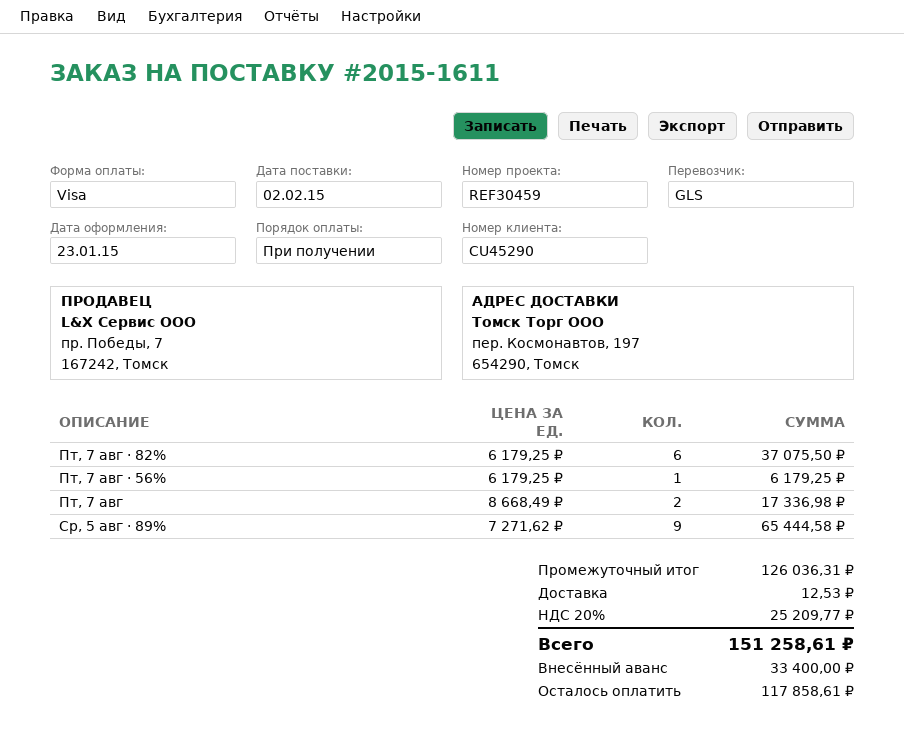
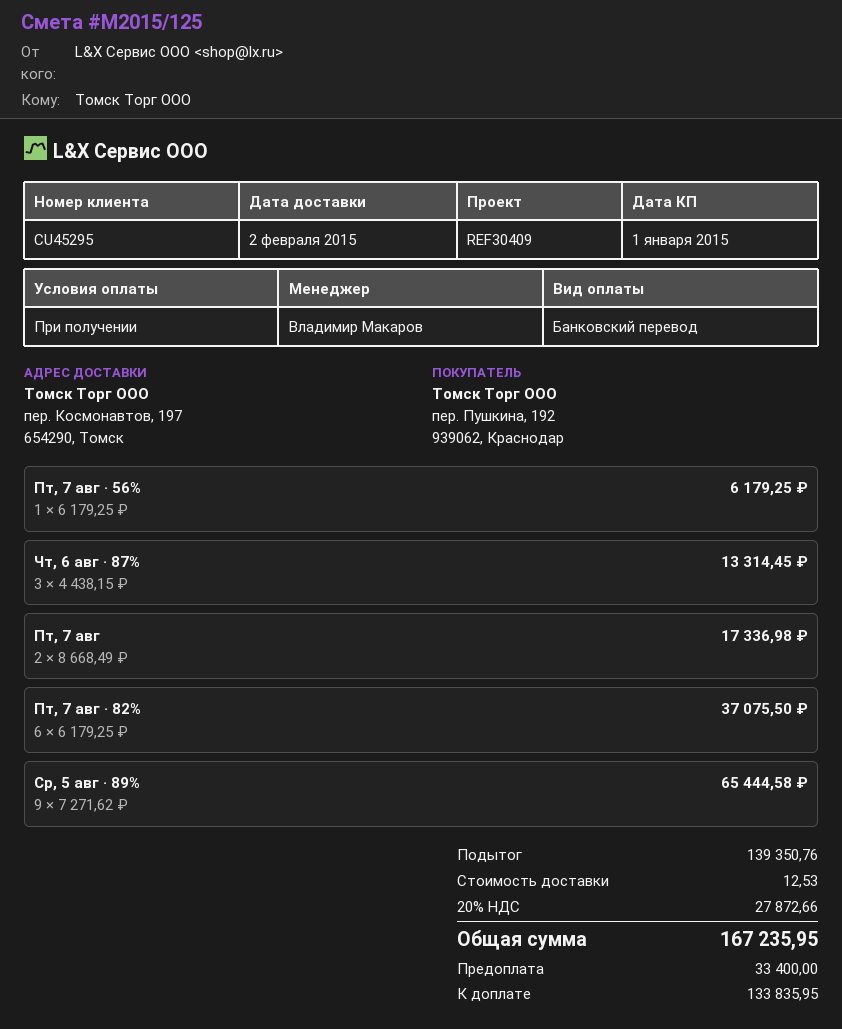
customer number: CU45290 -> CU45295
reference: REF30459 -> REF30409
payment method: Visa -> bank transfer
Чт, 6 авг · 87%: none -> 3 x 4438.15 = 13314.45
subtotal: 126036.31 -> 139350.76
tax: 20% = 25209.77 -> 20% = 27872.66
total: 151258.61 -> 167235.95
balance: 117858.61 -> 133835.95

